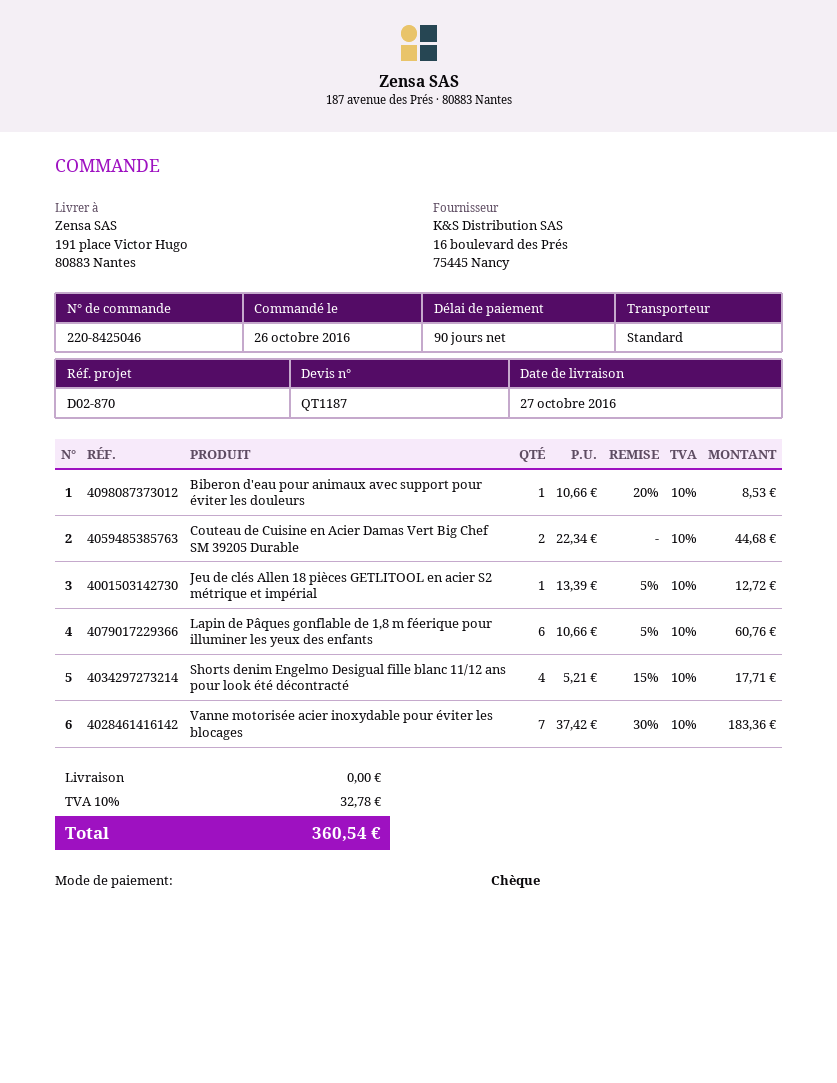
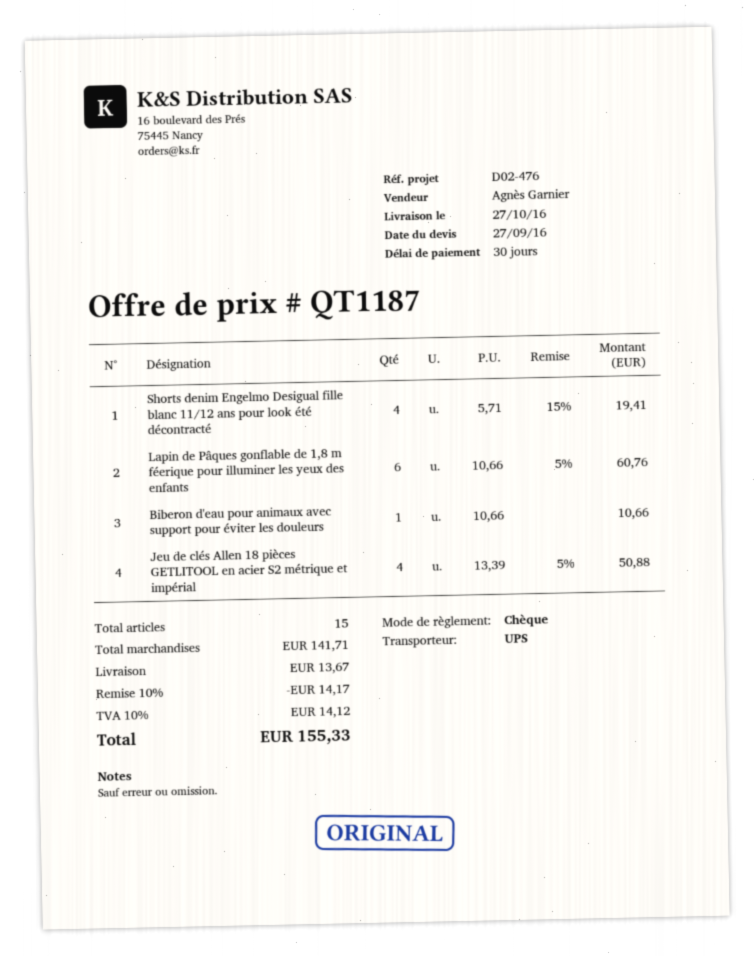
payment terms: 90 days -> 30 days
reference: D02-870 -> D02-476
shipping method: standard -> UPS
Biberon d'eau pour animaux avec support pour éviter les douleurs: 1 x 10.66 - 20% = 8.53 -> 1 x 10.66 = 10.66
Couteau de Cuisine en Acier Damas Vert Big Chef SM 39205 Durable: 2 x 22.34 = 44.68 -> none
Jeu de clés Allen 18 pièces GETLITOOL en acier S2 métrique et impérial: 1 x 13.39 - 5% = 12.72 -> 4 x 13.39 - 5% = 50.88
Shorts denim Engelmo Desigual fille blanc 11/12 ans pour look été décontracté: 4 x 5.21 - 15% = 17.71 -> 4 x 5.71 - 15% = 19.41
Vanne motorisée acier inoxydable pour éviter les blocages: 7 x 37.42 - 30% = 183.36 -> none
discount: none -> 10% = 14.17
shipping: 0.00 -> 13.67
tax: 10% = 32.78 -> 10% = 14.12
total: 360.54 -> 155.33

